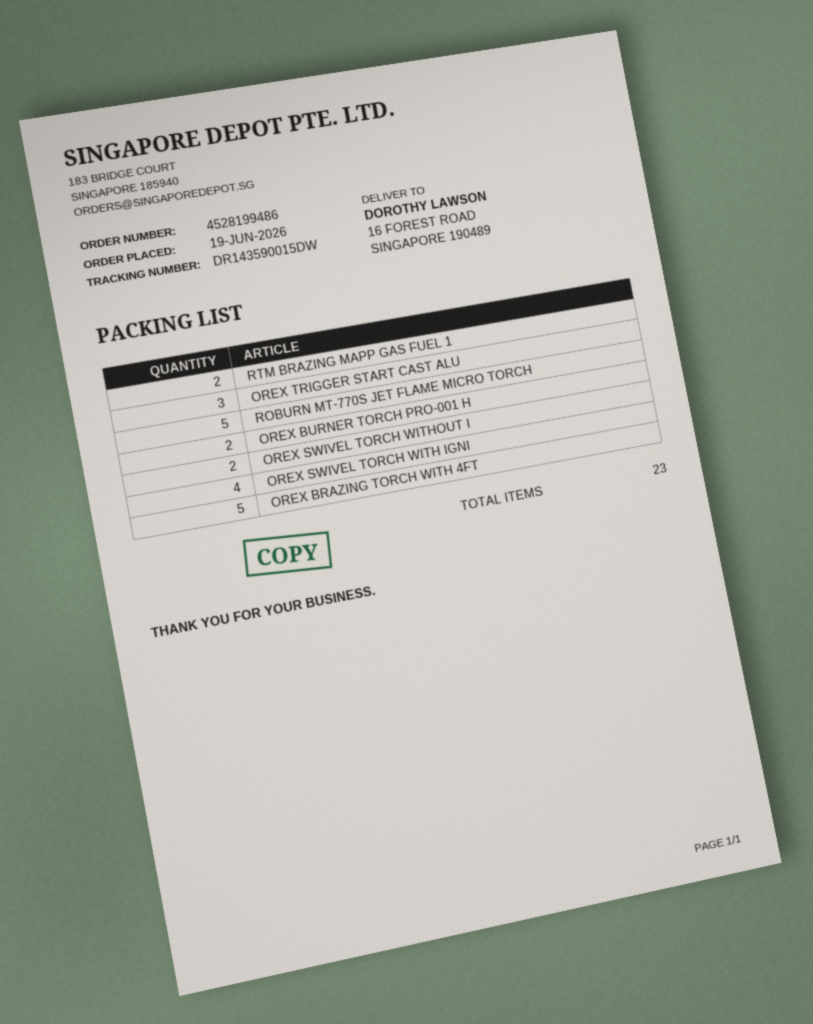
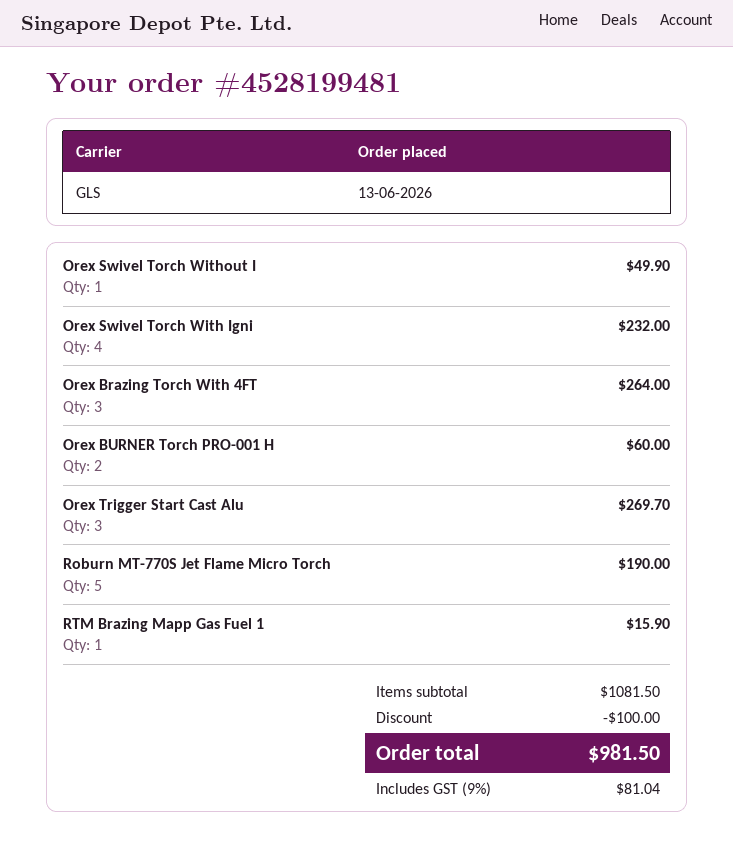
order number: 4528199486 -> 4528199481
order date: 2026-06-19 -> 2026-06-13
RTM BRAZING MAPP GAS FUEL 1: 2 -> 1
OREX SWIVEL TORCH WITHOUT I: 2 -> 1
OREX BRAZING TORCH WITH 4FT: 5 -> 3

